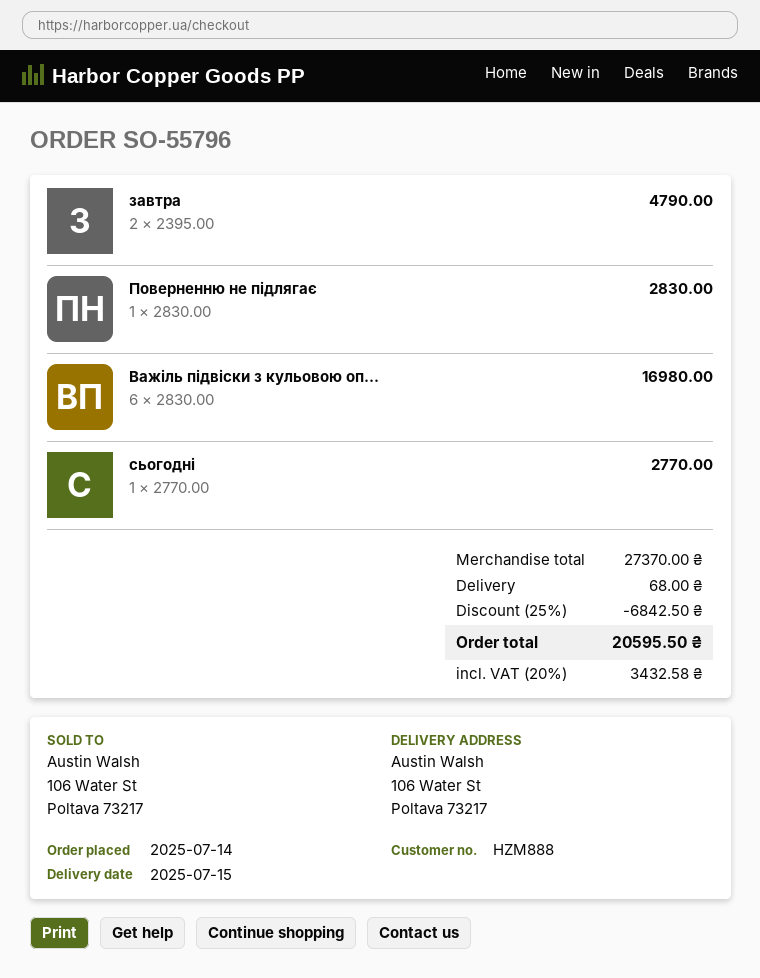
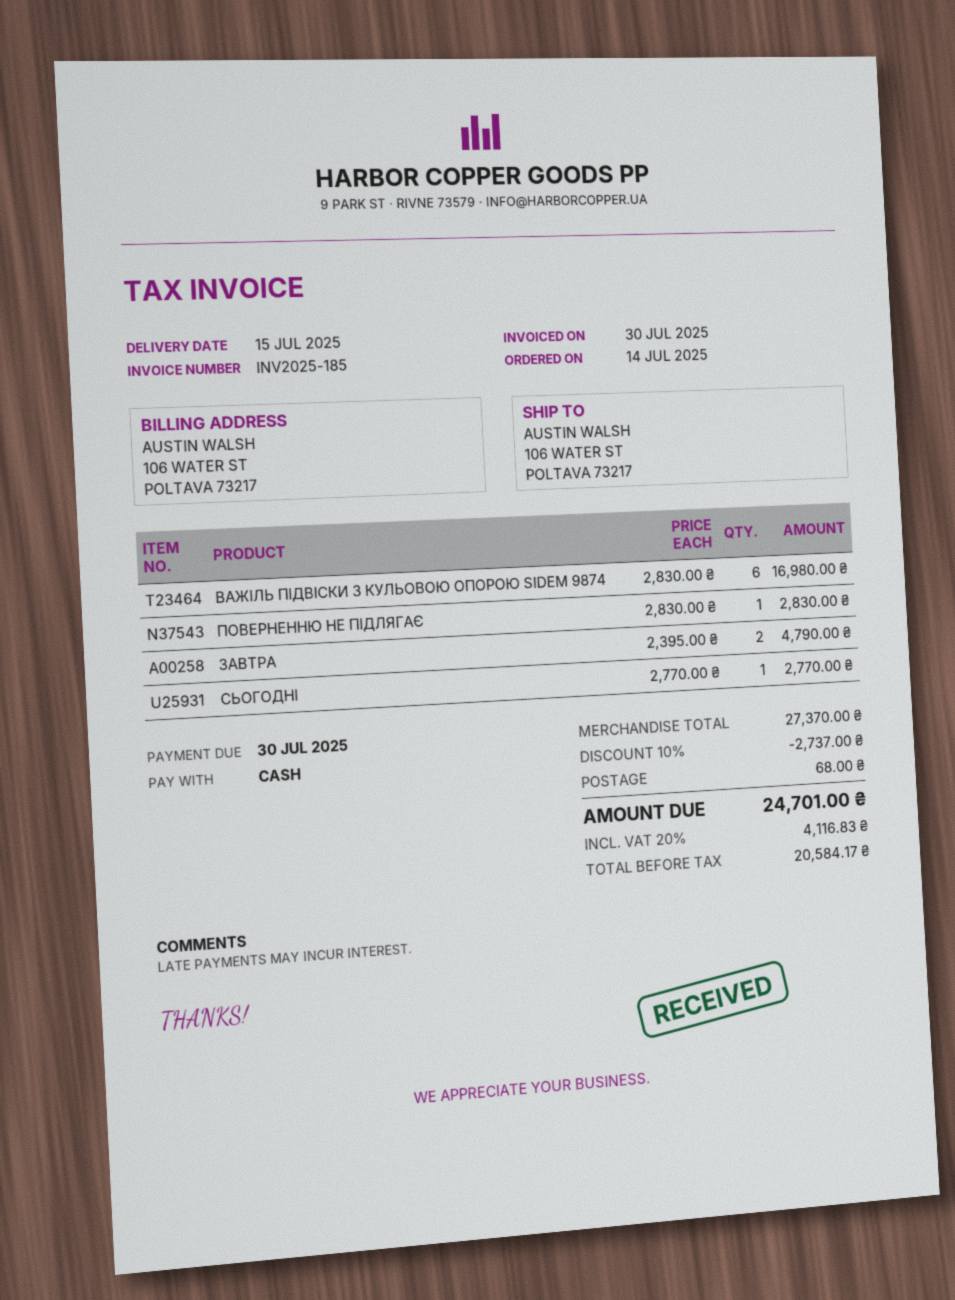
discount: 25% = 6842.50 -> 10% = 2737.00
tax: 20% = 3432.58 -> 20% = 4116.83
total: 20595.50 -> 24701.00

